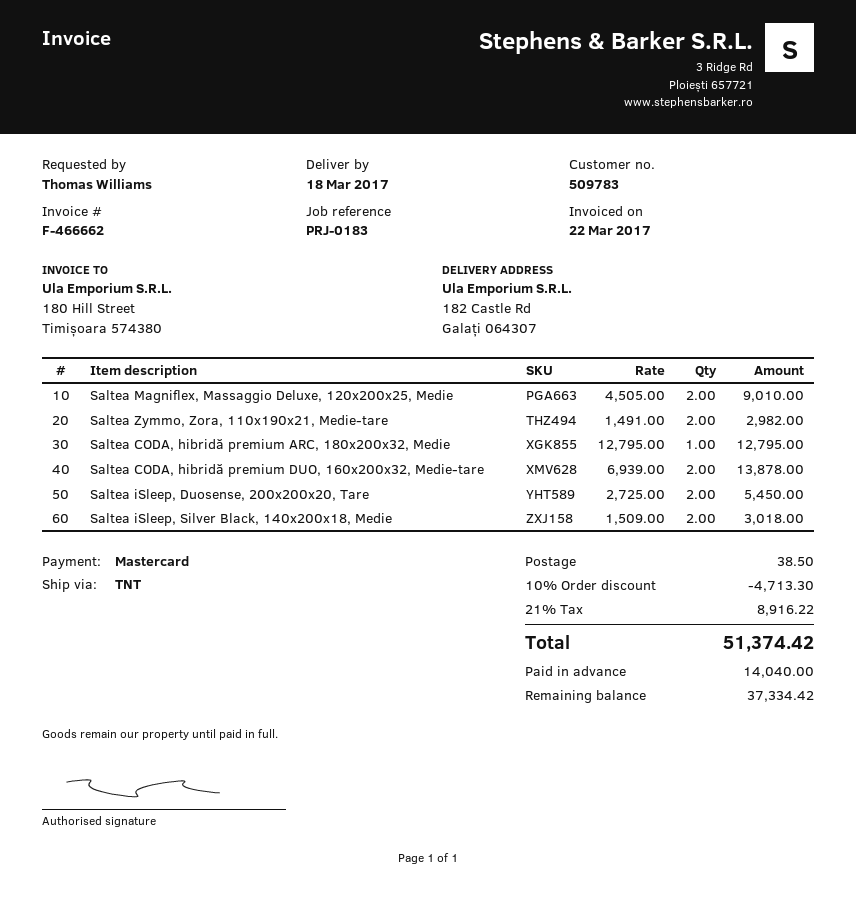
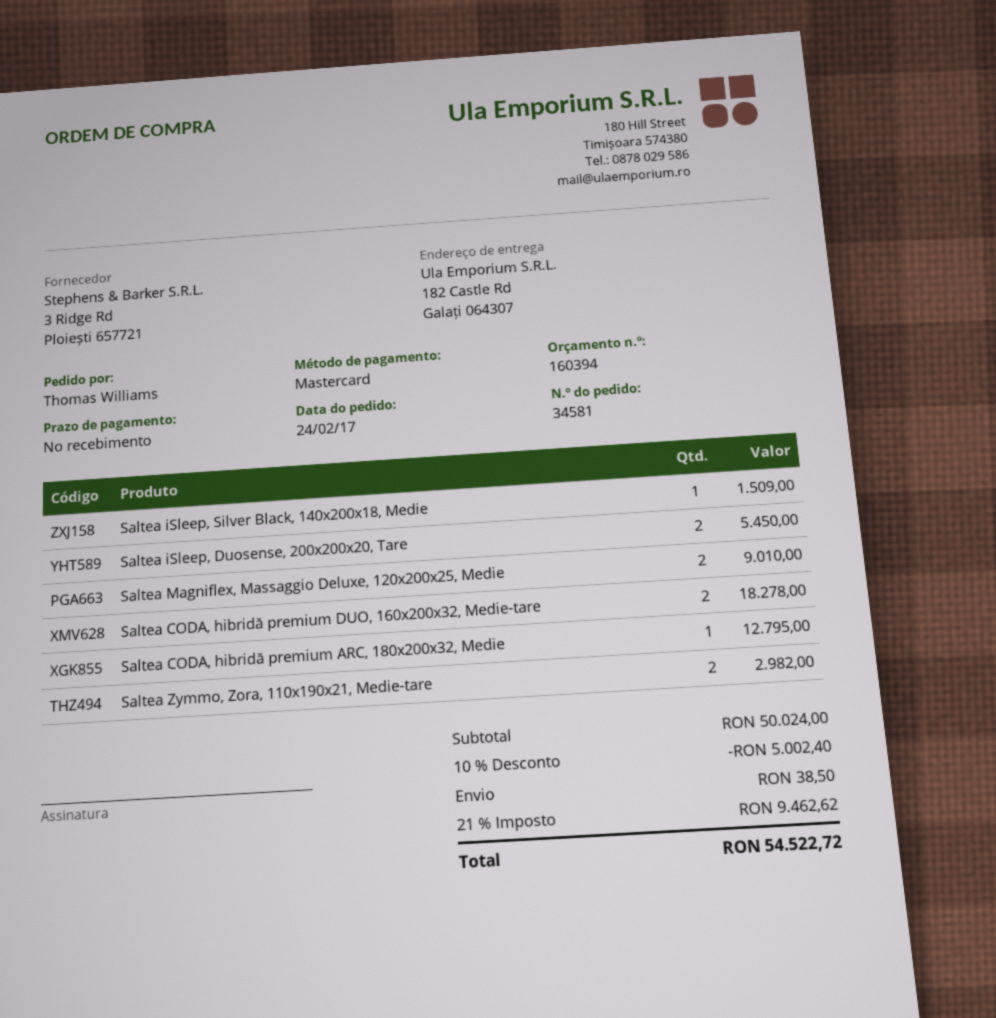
Saltea CODA, hibridă premium DUO, 160x200x32, Medie-tare: 2 for 13878.00 -> 2 for 18278.00
Saltea iSleep, Silver Black, 140x200x18, Medie: 2 for 3018.00 -> 1 for 1509.00
discount: 10% = 4713.30 -> 10% = 5002.40
tax: 21% = 8916.22 -> 21% = 9462.62
total: 51374.42 -> 54522.72

